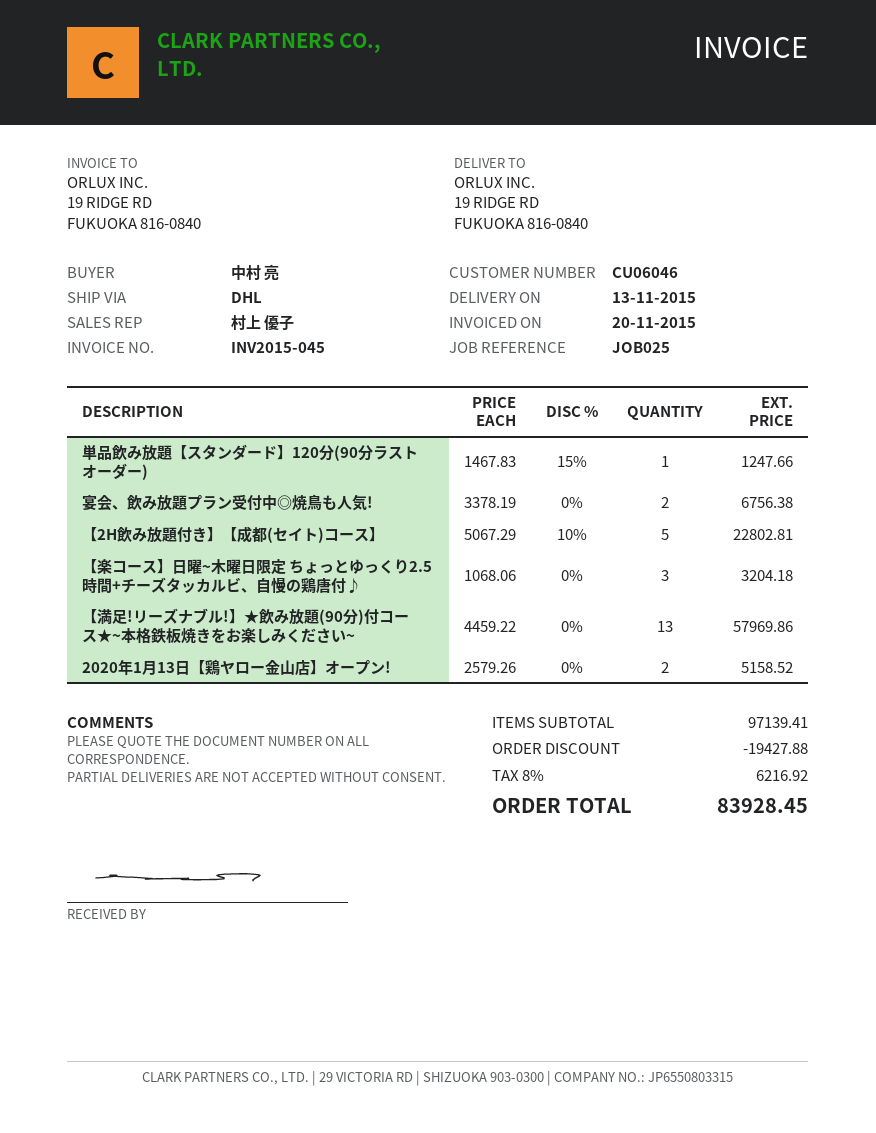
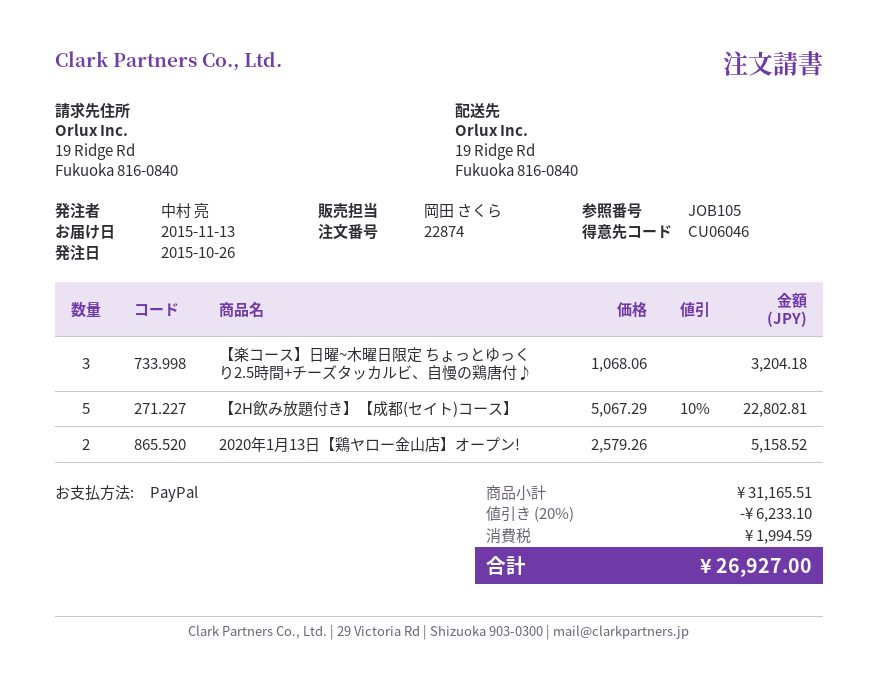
reference: JOB025 -> JOB105
sales rep: 村上 優子 -> 岡田 さくら
単品飲み放題【スタンダード】120分(90分ラストオーダー): 1 x 1467.83 - 15% = 1247.66 -> none
宴会、飲み放題プラン受付中◎焼鳥も人気!: 2 x 3378.19 = 6756.38 -> none
【満足!リーズナブル!】★飲み放題(90分)付コース★~本格鉄板焼きをお楽しみください~: 13 x 4459.22 = 57969.86 -> none
subtotal: 97139.41 -> 31165.51
discount: 19427.88 -> 6233.10
tax: 6216.92 -> 1994.59
total: 83928.45 -> 26927.00

